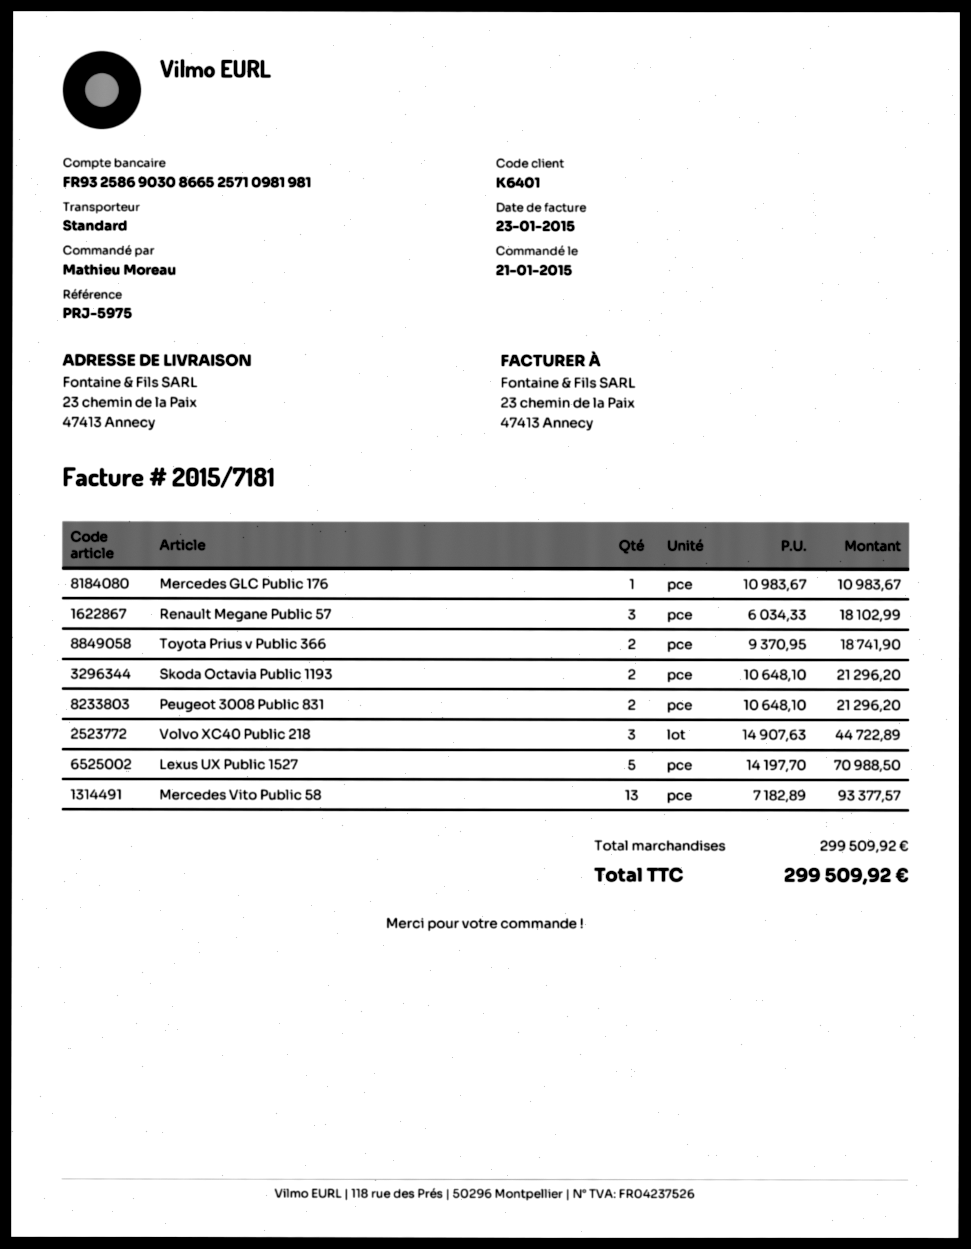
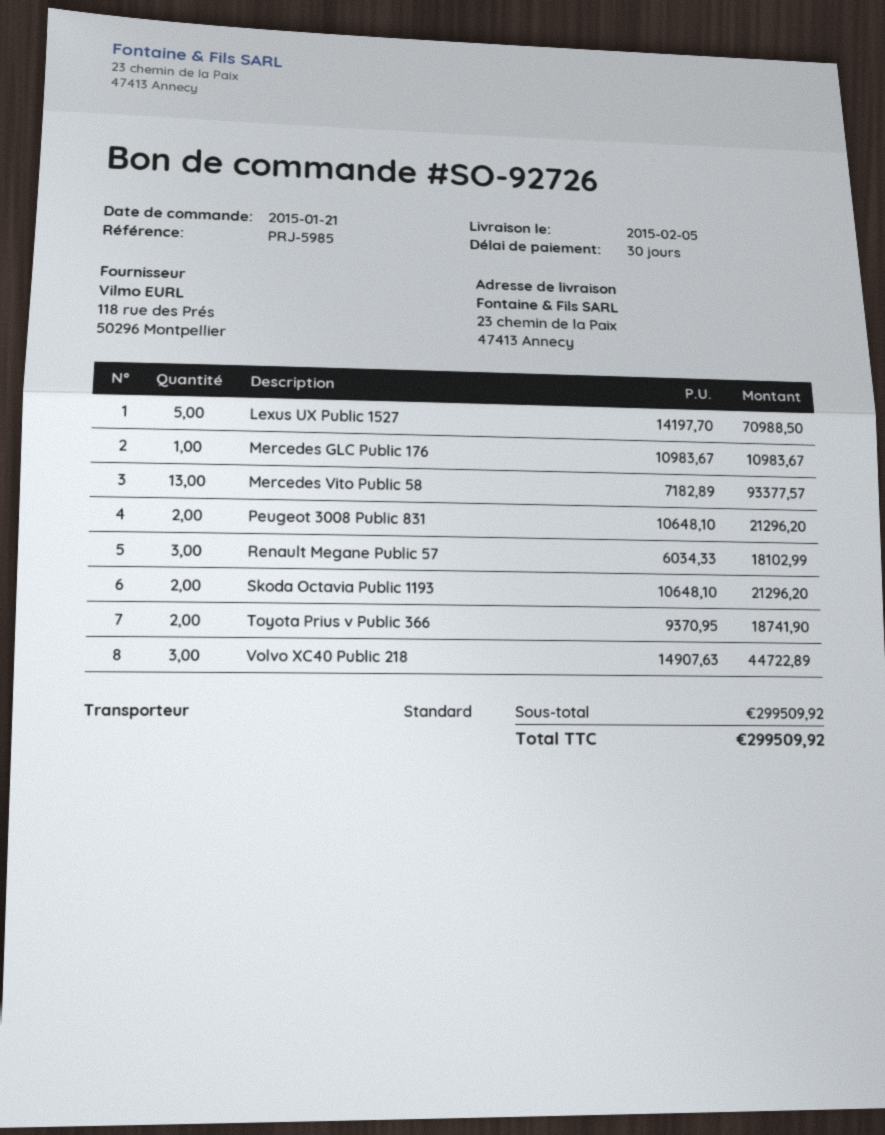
reference: PRJ-5975 -> PRJ-5985

